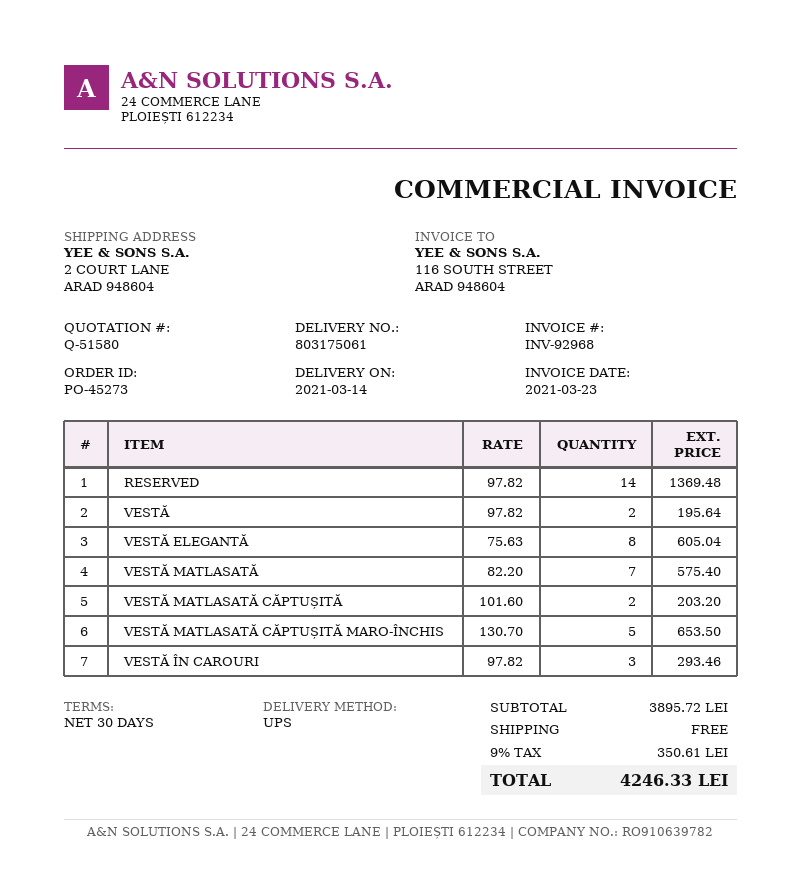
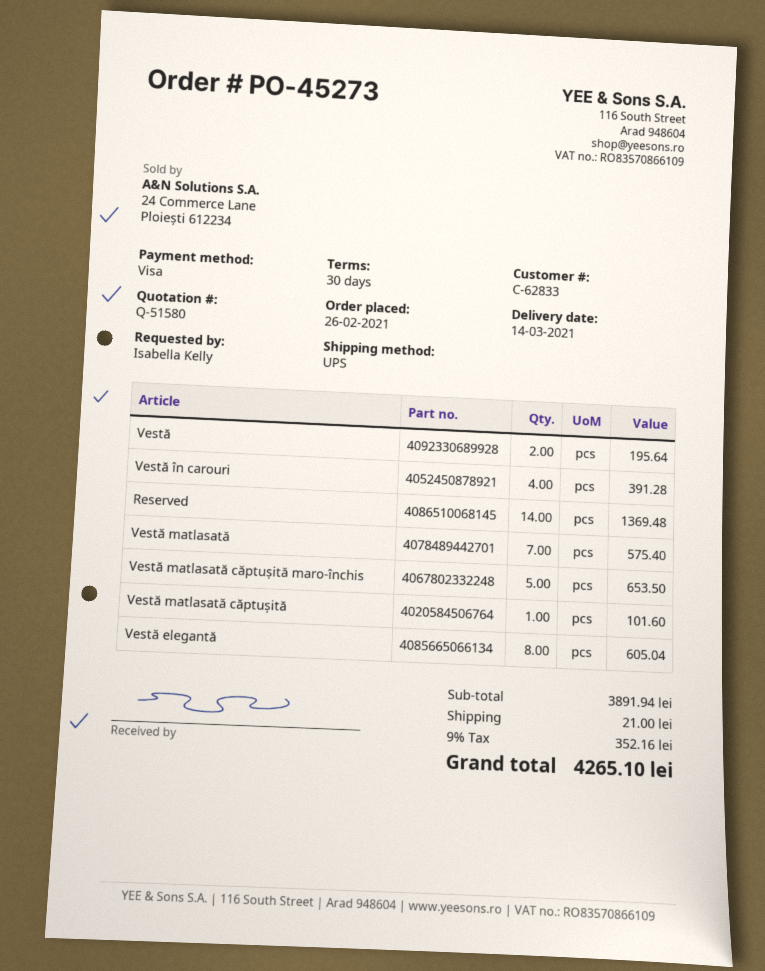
VESTĂ MATLASATĂ CĂPTUȘITĂ: 2 for 203.20 -> 1 for 101.60
VESTĂ ÎN CAROURI: 3 for 293.46 -> 4 for 391.28
subtotal: 3895.72 -> 3891.94
shipping: 0.00 -> 21.00
tax: 9% = 350.61 -> 9% = 352.16
total: 4246.33 -> 4265.10

